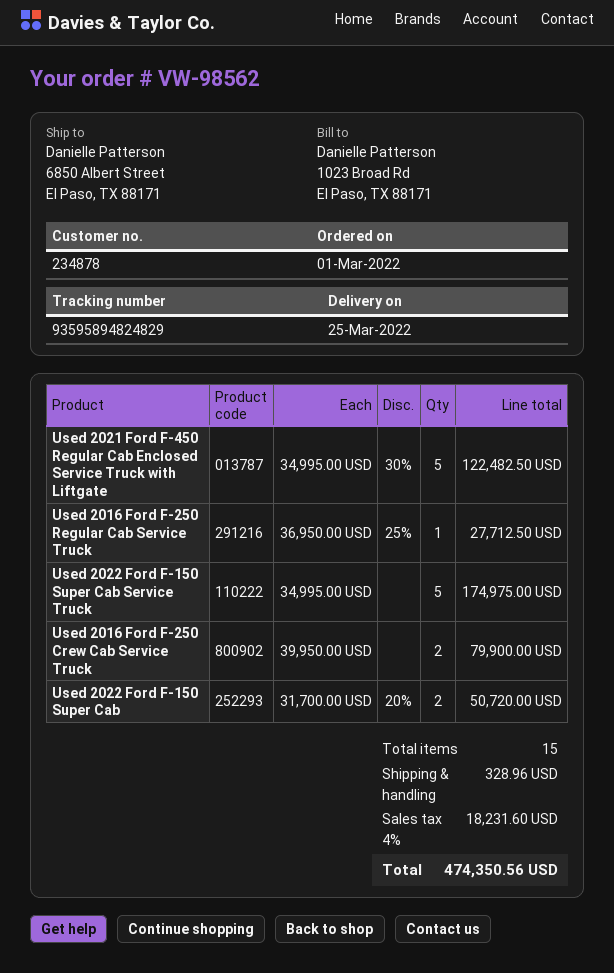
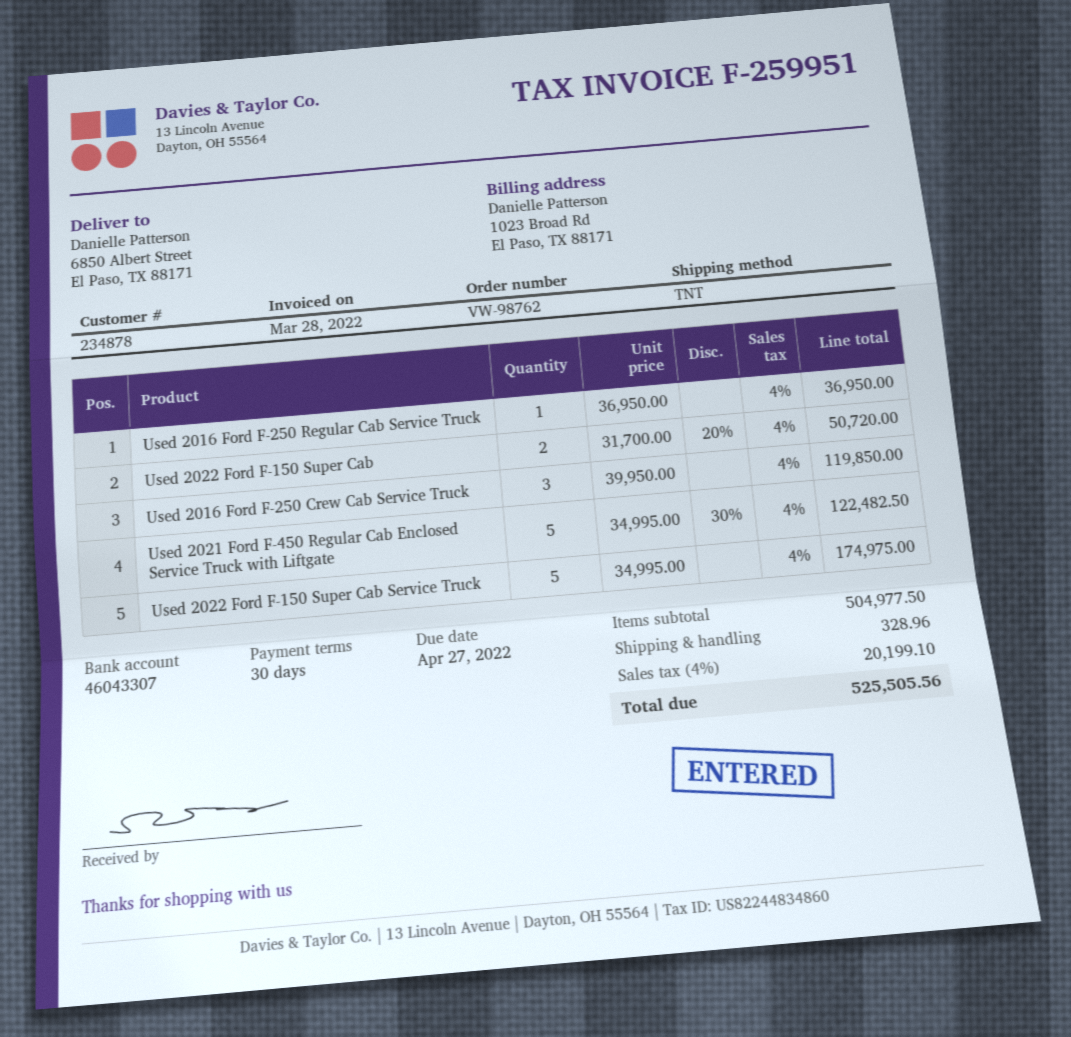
order number: VW-98562 -> VW-98762
Used 2016 Ford F-250 Regular Cab Service Truck: 1 x 36950.00 - 25% = 27712.50 -> 1 x 36950.00 = 36950.00
Used 2016 Ford F-250 Crew Cab Service Truck: 2 x 39950.00 = 79900.00 -> 3 x 39950.00 = 119850.00
tax: 4% = 18231.60 -> 4% = 20199.10
total: 474350.56 -> 525505.56

